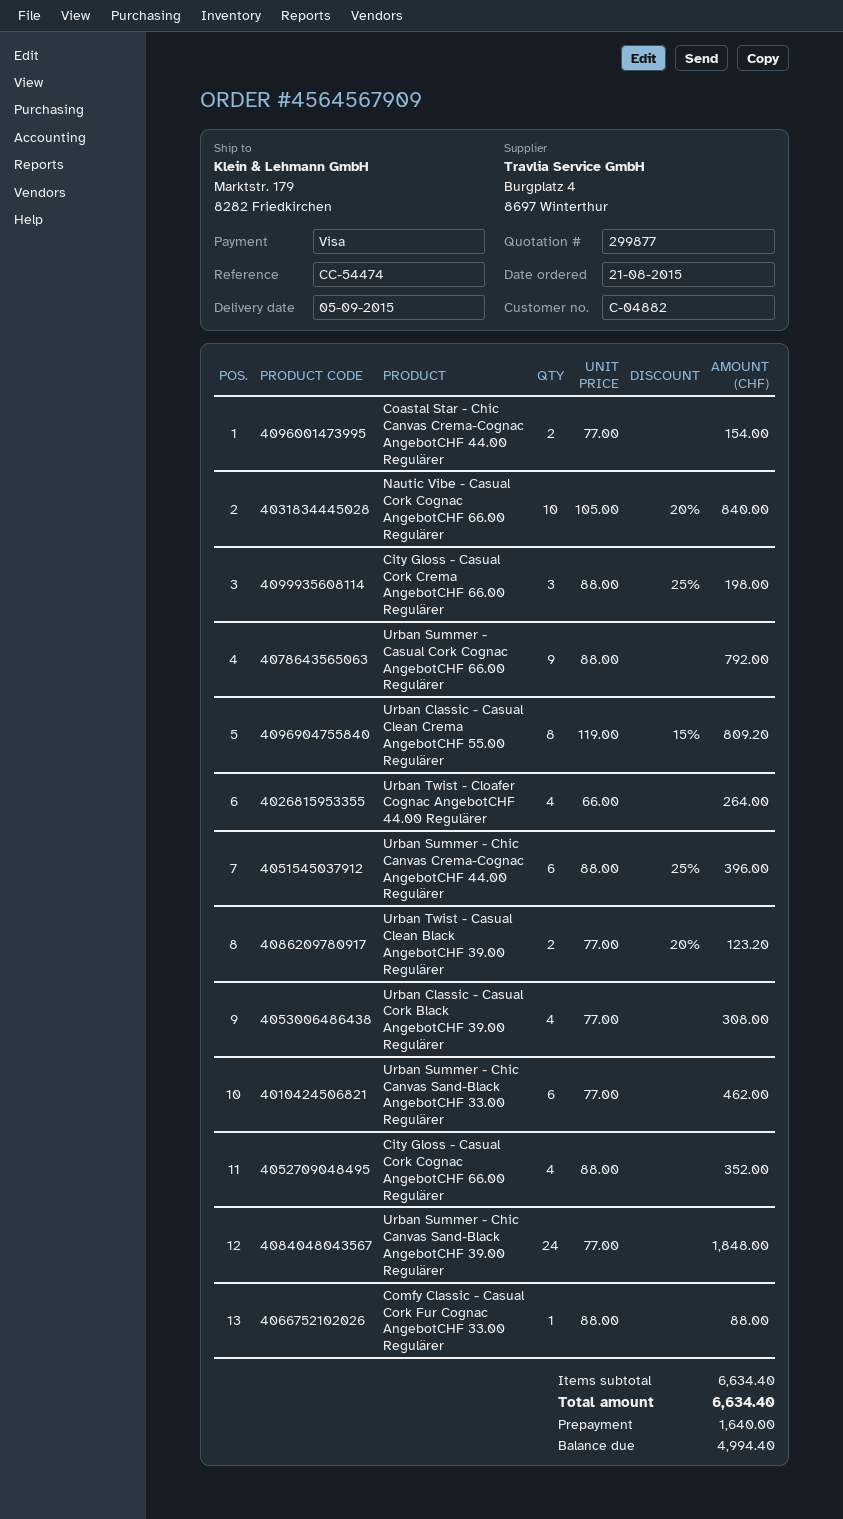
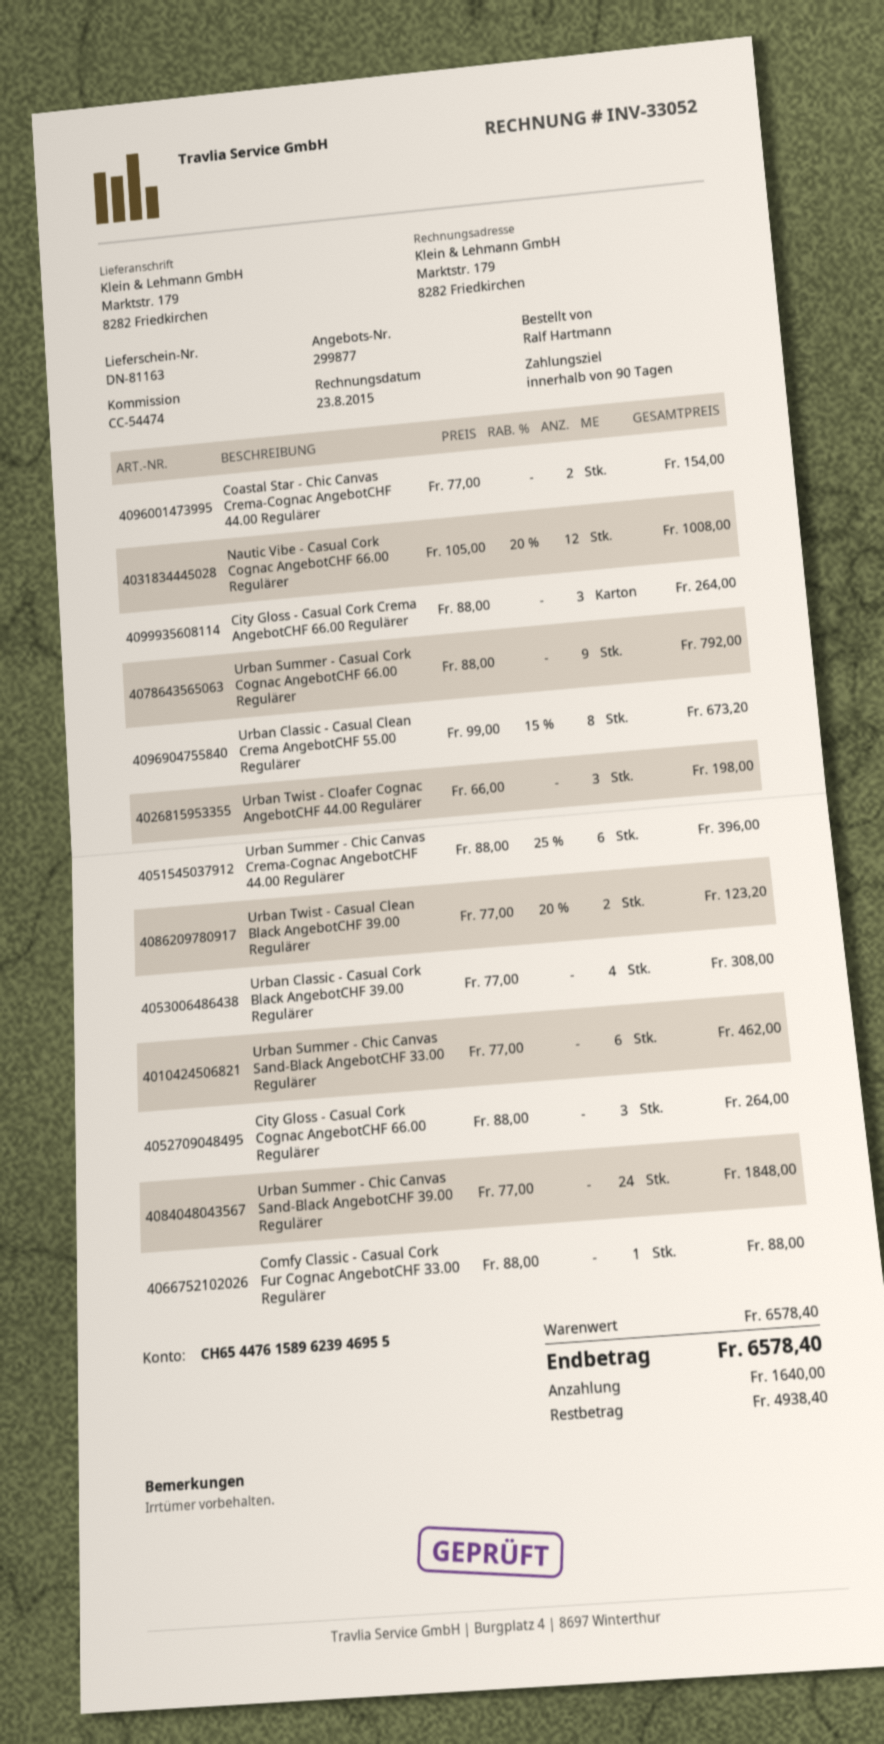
Nautic Vibe - Casual Cork Cognac AngebotCHF 66.00 Regulärer: 10 x 105.00 - 20% = 840.00 -> 12 x 105.00 - 20% = 1008.00
City Gloss - Casual Cork Crema AngebotCHF 66.00 Regulärer: 3 x 88.00 - 25% = 198.00 -> 3 x 88.00 = 264.00
Urban Classic - Casual Clean Crema AngebotCHF 55.00 Regulärer: 8 x 119.00 - 15% = 809.20 -> 8 x 99.00 - 15% = 673.20
Urban Twist - Cloafer Cognac AngebotCHF 44.00 Regulärer: 4 x 66.00 = 264.00 -> 3 x 66.00 = 198.00
City Gloss - Casual Cork Cognac AngebotCHF 66.00 Regulärer: 4 x 88.00 = 352.00 -> 3 x 88.00 = 264.00
subtotal: 6634.40 -> 6578.40
total: 6634.40 -> 6578.40
balance: 4994.40 -> 4938.40

